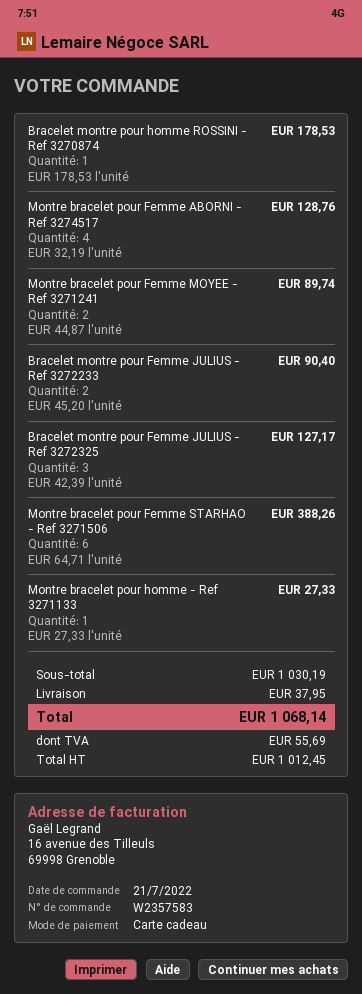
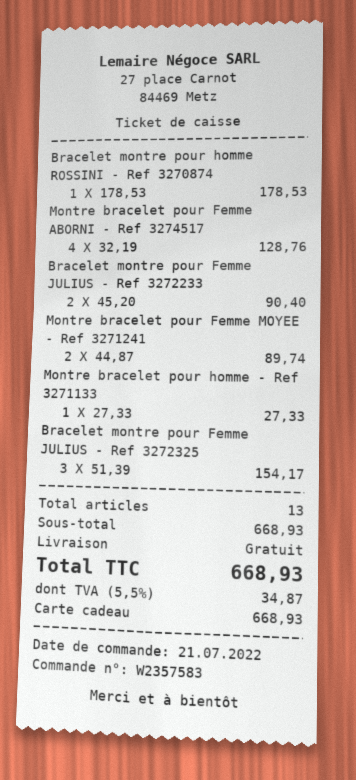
Bracelet montre pour Femme JULIUS - Ref 3272325: 3 x 42.39 = 127.17 -> 3 x 51.39 = 154.17
Montre bracelet pour Femme STARHAO - Ref 3271506: 6 x 64.71 = 388.26 -> none
subtotal: 1030.19 -> 668.93
shipping: 37.95 -> 0.00
tax: 55.69 -> 34.87
total: 1068.14 -> 668.93

